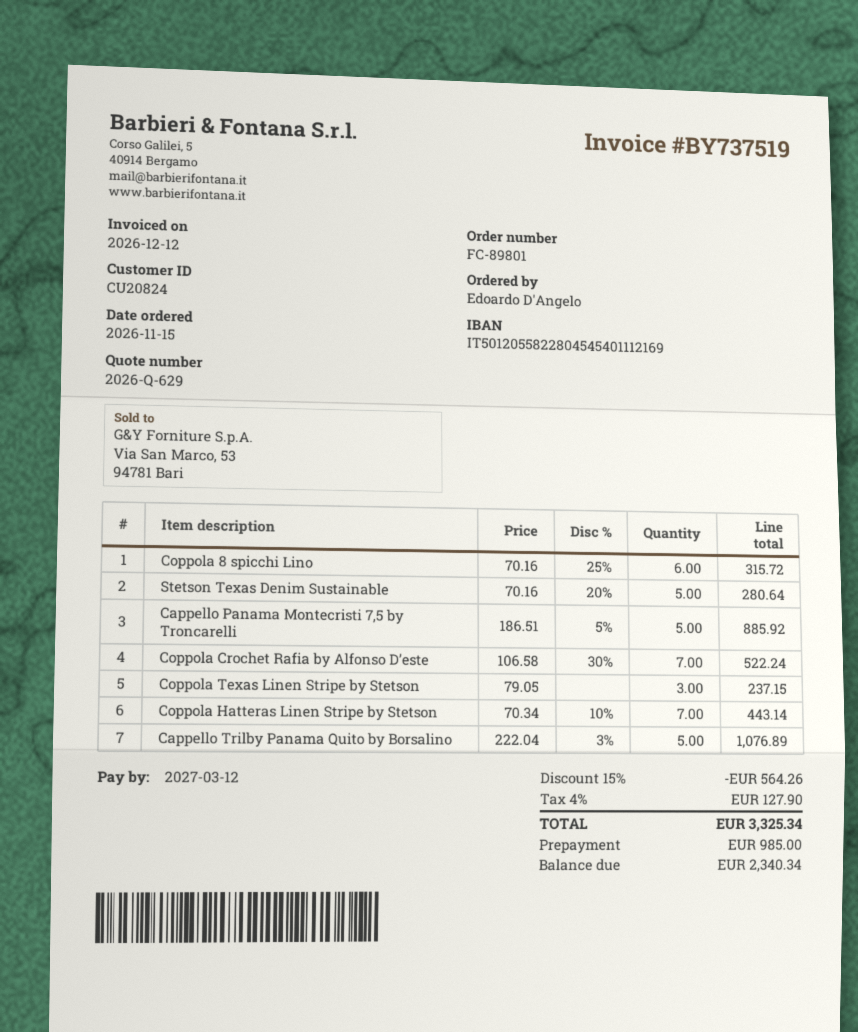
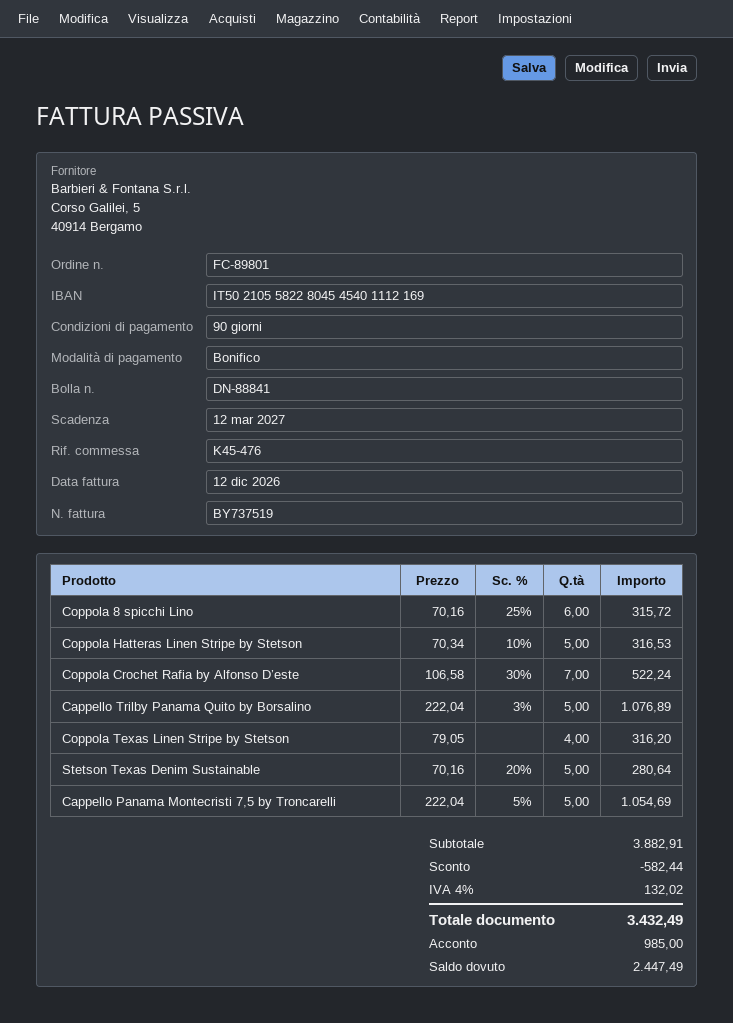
bank account: IT5012055822804545401112169 -> IT5021055822804545401112169
Cappello Panama Montecristi 7,5 by Troncarelli: 5 x 186.51 - 5% = 885.92 -> 5 x 222.04 - 5% = 1054.69
Coppola Texas Linen Stripe by Stetson: 3 x 79.05 = 237.15 -> 4 x 79.05 = 316.20
Coppola Hatteras Linen Stripe by Stetson: 7 x 70.34 - 10% = 443.14 -> 5 x 70.34 - 10% = 316.53
discount: 564.26 -> 582.44
tax: 4% = 127.90 -> 4% = 132.02
total: 3325.34 -> 3432.49
balance: 2340.34 -> 2447.49

